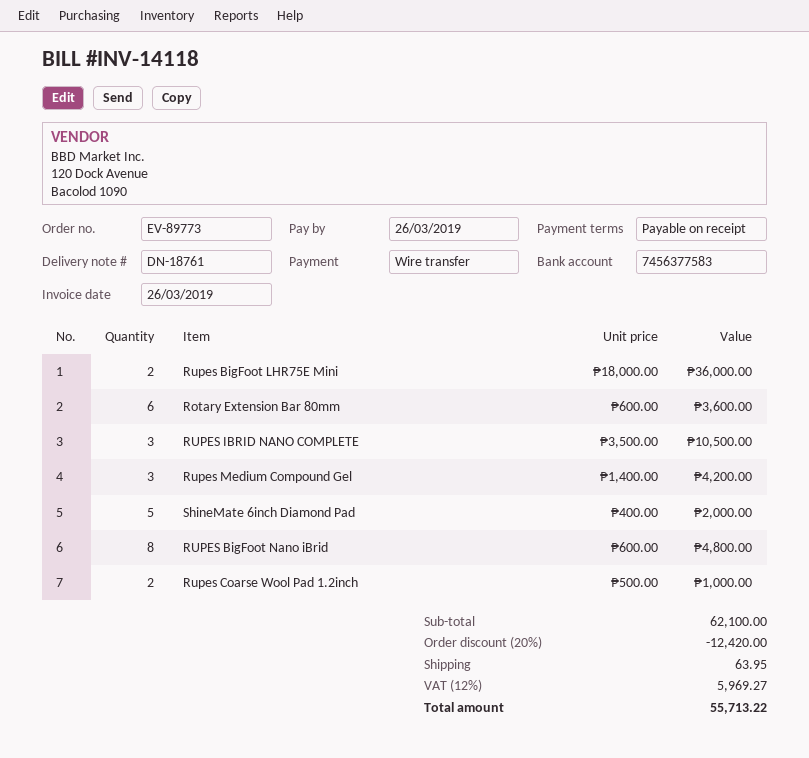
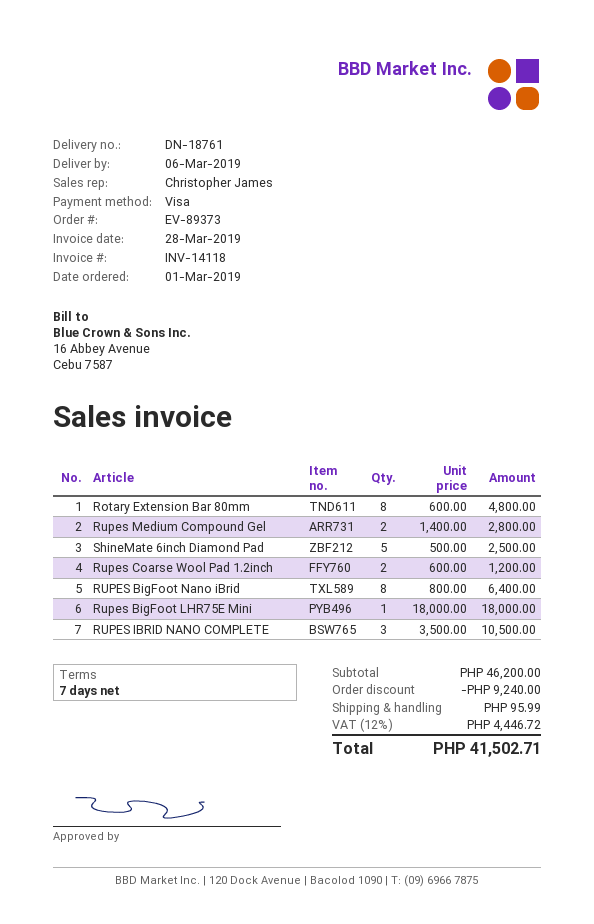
order number: EV-89773 -> EV-89373
invoice date: 2019-03-26 -> 2019-03-28
payment terms: on receipt -> 7 days
payment method: bank transfer -> Visa
Rupes BigFoot LHR75E Mini: 2 x 18000.00 = 36000.00 -> 1 x 18000.00 = 18000.00
Rotary Extension Bar 80mm: 6 x 600.00 = 3600.00 -> 8 x 600.00 = 4800.00
Rupes Medium Compound Gel: 3 x 1400.00 = 4200.00 -> 2 x 1400.00 = 2800.00
ShineMate 6inch Diamond Pad: 5 x 400.00 = 2000.00 -> 5 x 500.00 = 2500.00
RUPES BigFoot Nano iBrid: 8 x 600.00 = 4800.00 -> 8 x 800.00 = 6400.00
Rupes Coarse Wool Pad 1.2inch: 2 x 500.00 = 1000.00 -> 2 x 600.00 = 1200.00
subtotal: 62100.00 -> 46200.00
discount: 12420.00 -> 9240.00
shipping: 63.95 -> 95.99
tax: 12% = 5969.27 -> 12% = 4446.72
total: 55713.22 -> 41502.71

